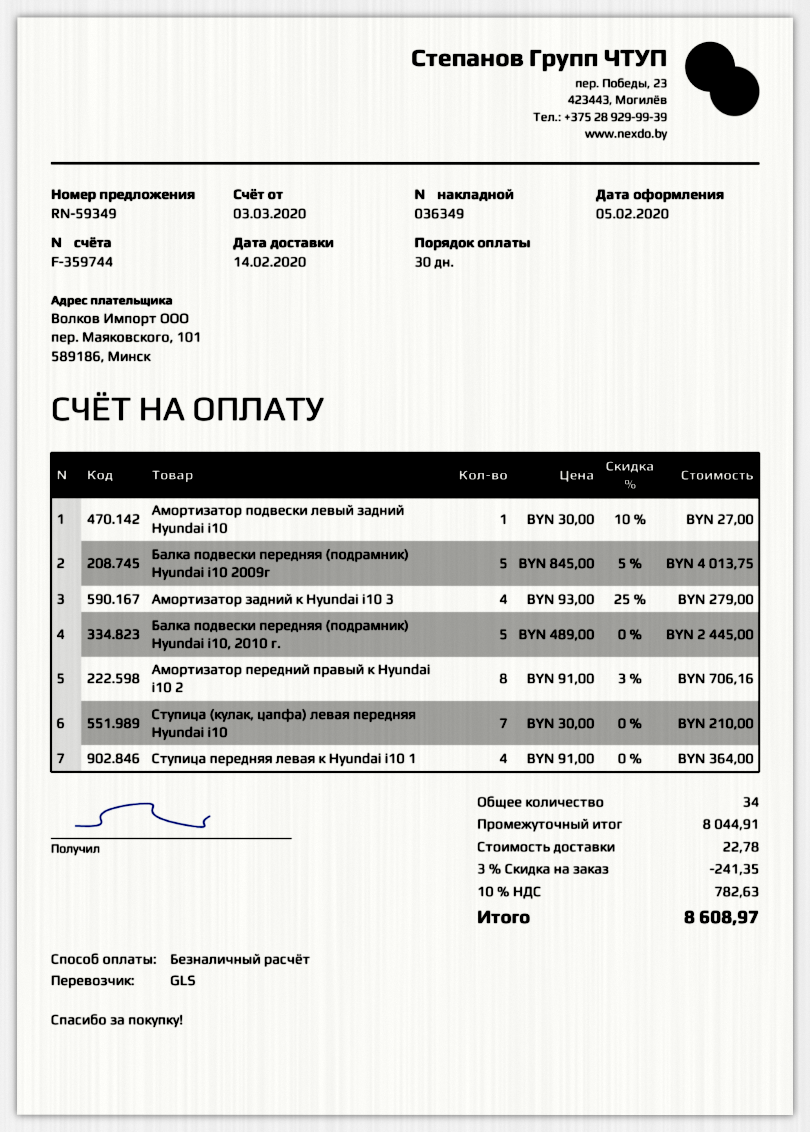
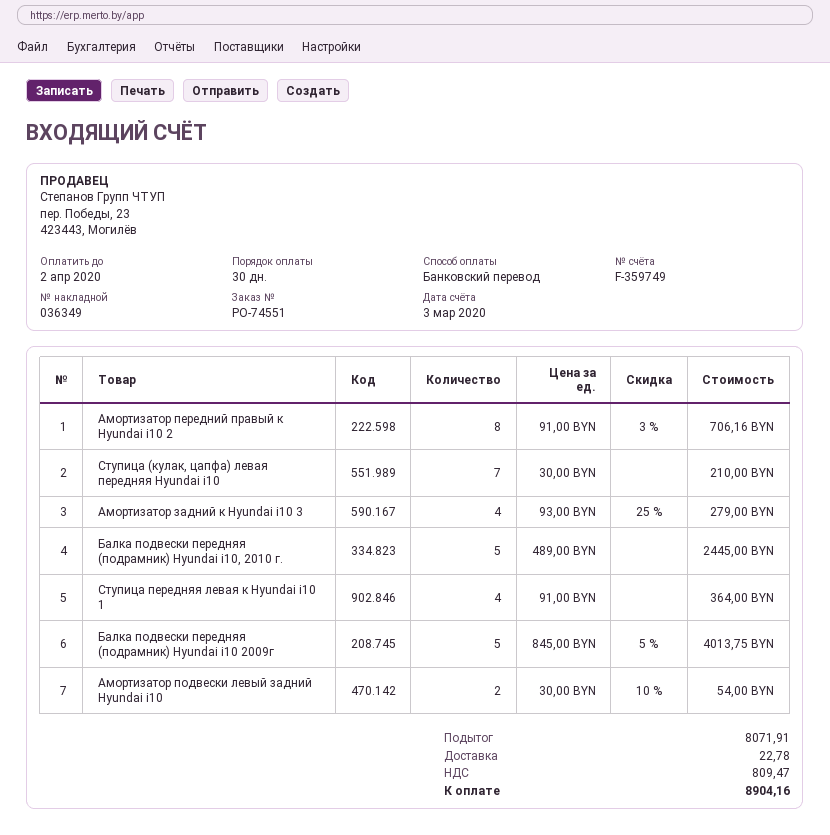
invoice number: F-359744 -> F-359749
Амортизатор подвески левый задний Hyundai i10: 1 x 30.00 - 10% = 27.00 -> 2 x 30.00 - 10% = 54.00
subtotal: 8044.91 -> 8071.91
discount: 3% = 241.35 -> none
tax: 782.63 -> 809.47
total: 8608.97 -> 8904.16

